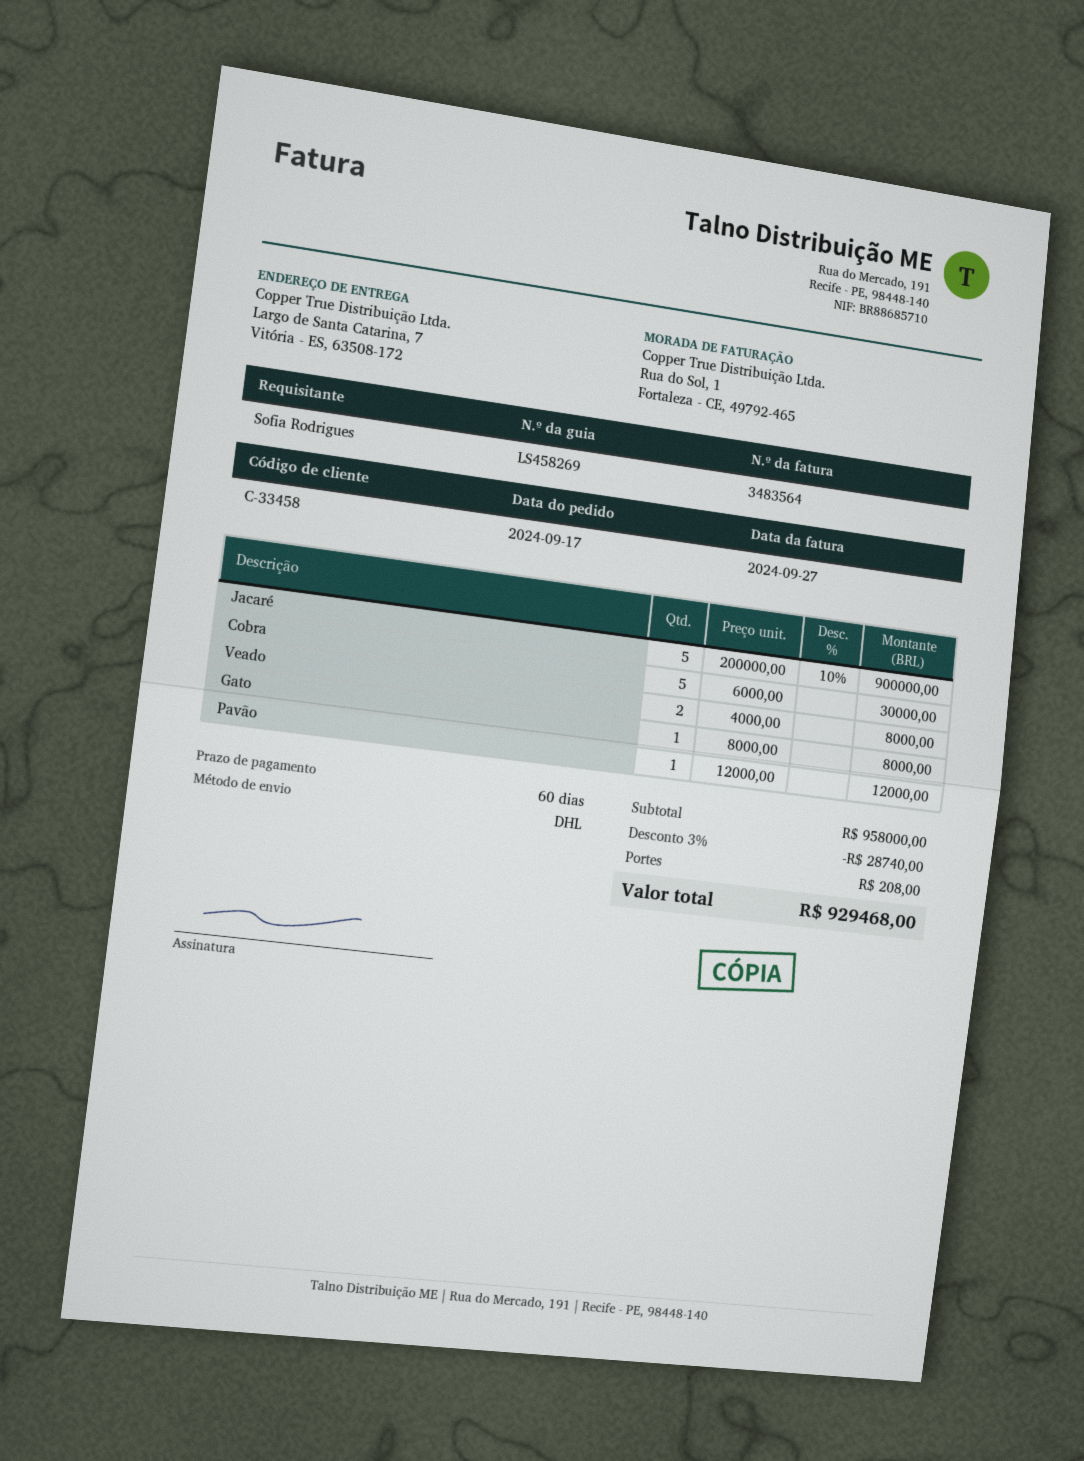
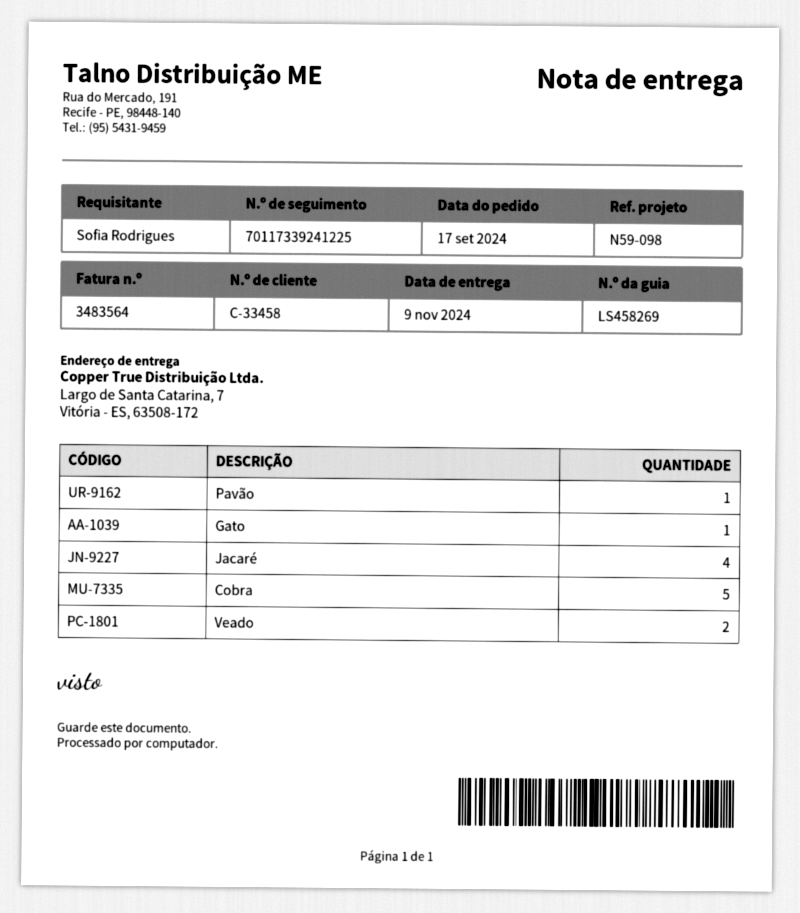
Jacaré: 5 -> 4

